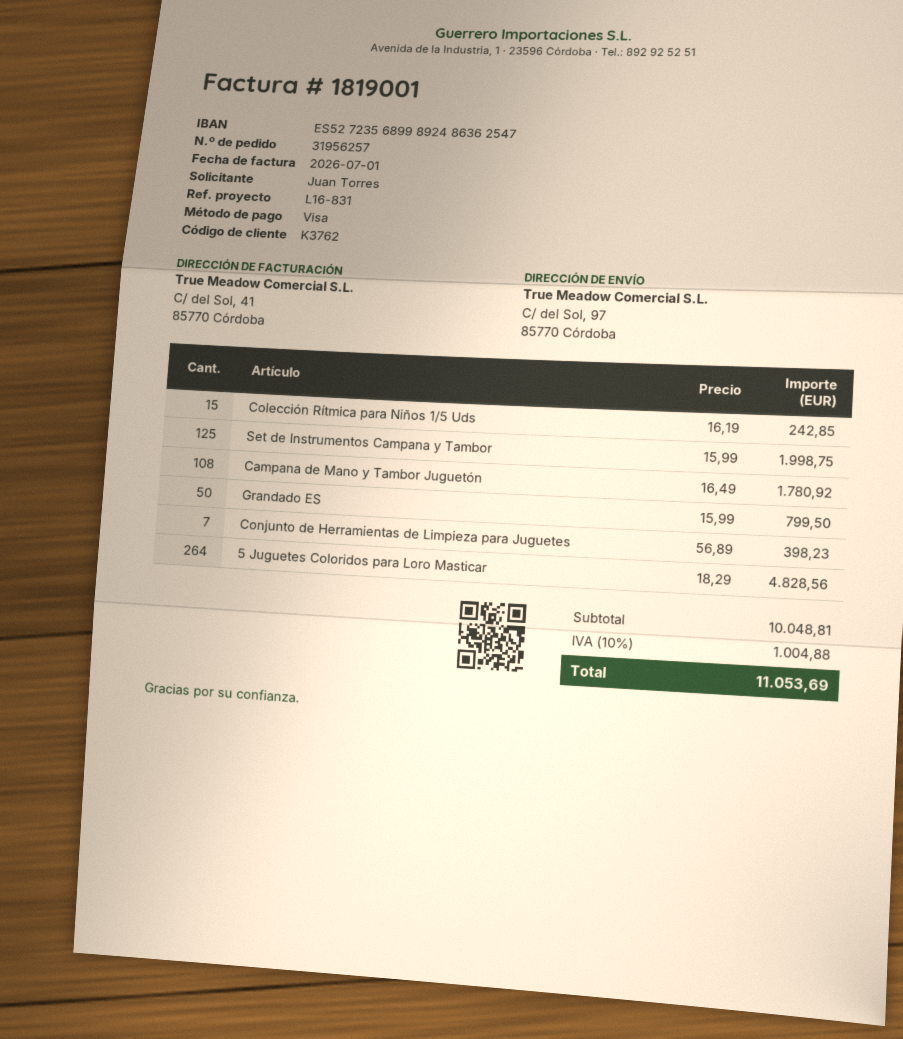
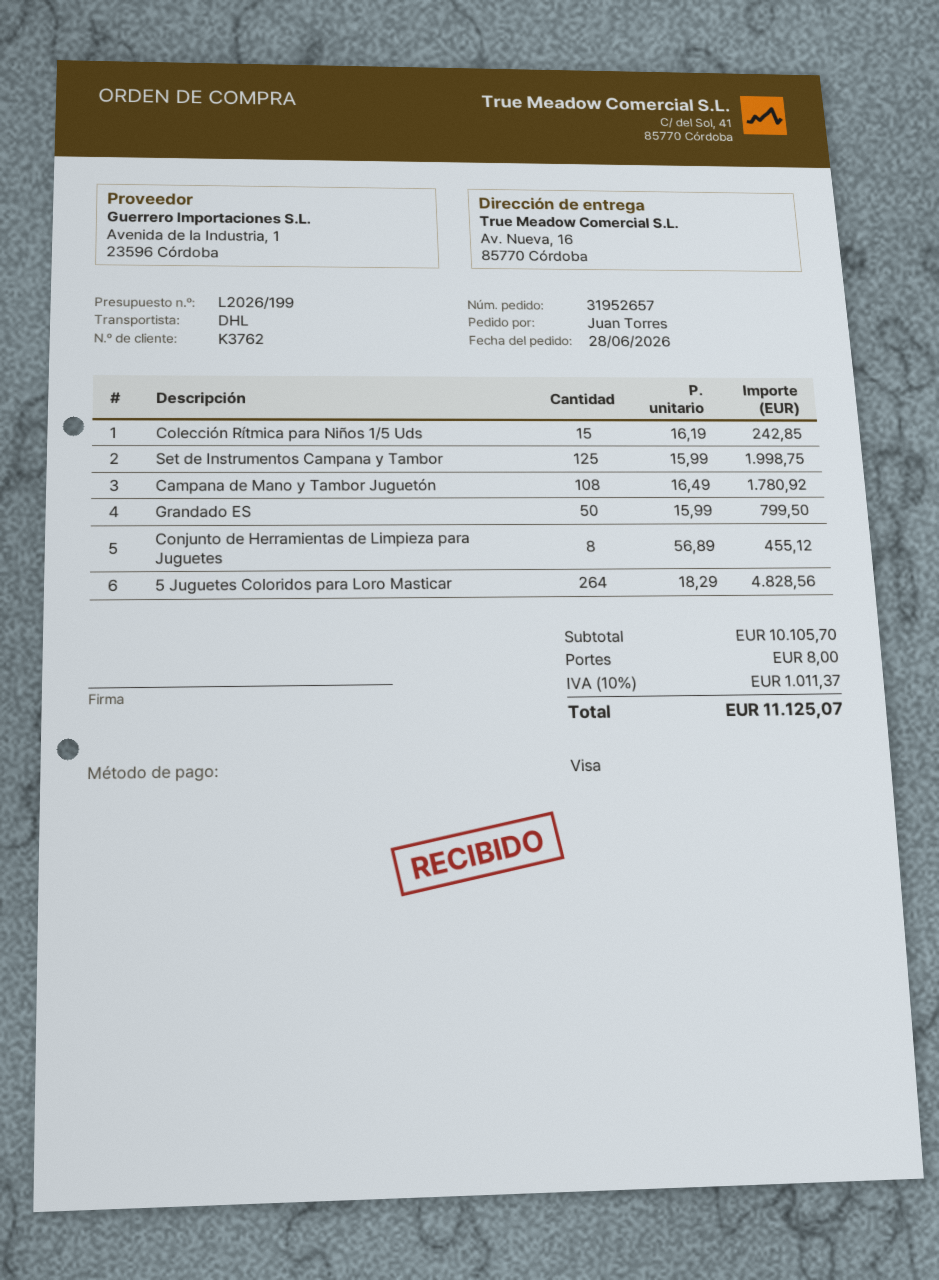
order number: 31956257 -> 31952657
ship to: C/ del Sol, 97, 85770 Córdoba -> Av. Nueva, 16, 85770 Córdoba
Conjunto de Herramientas de Limpieza para Juguetes: 7 x 56.89 = 398.23 -> 8 x 56.89 = 455.12
subtotal: 10048.81 -> 10105.70
shipping: none -> 8.00
tax: 10% = 1004.88 -> 10% = 1011.37
total: 11053.69 -> 11125.07

